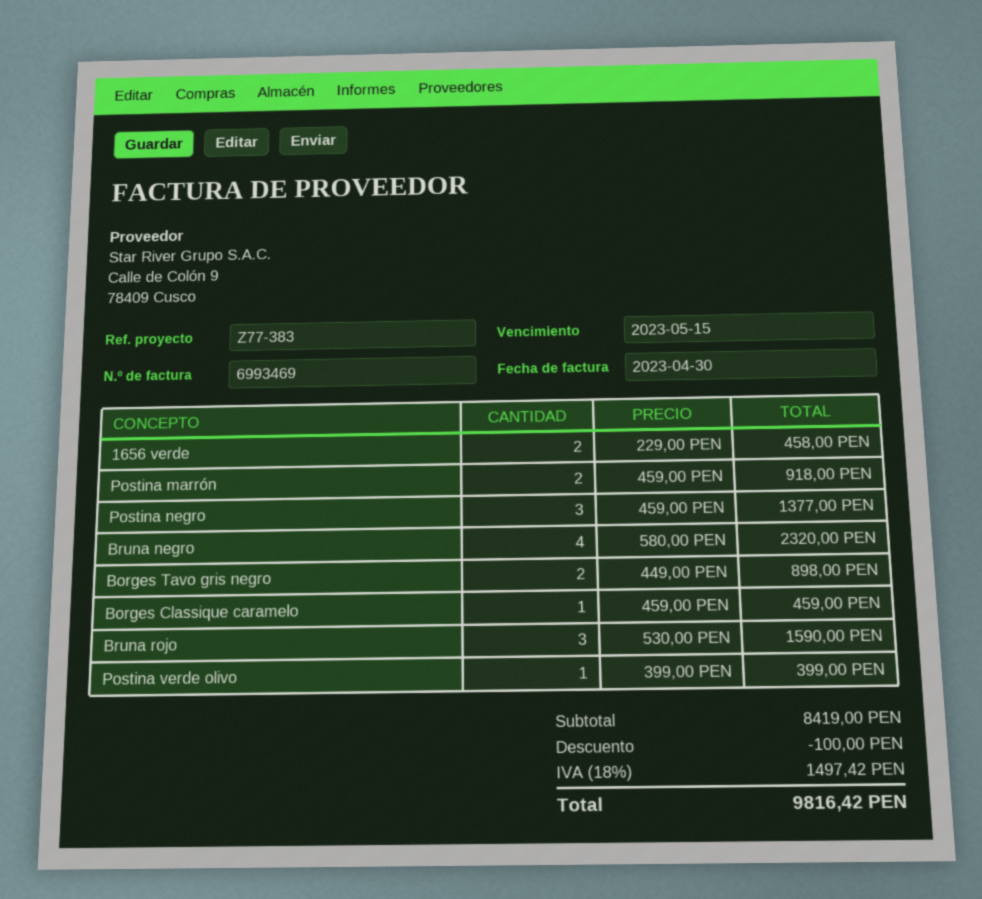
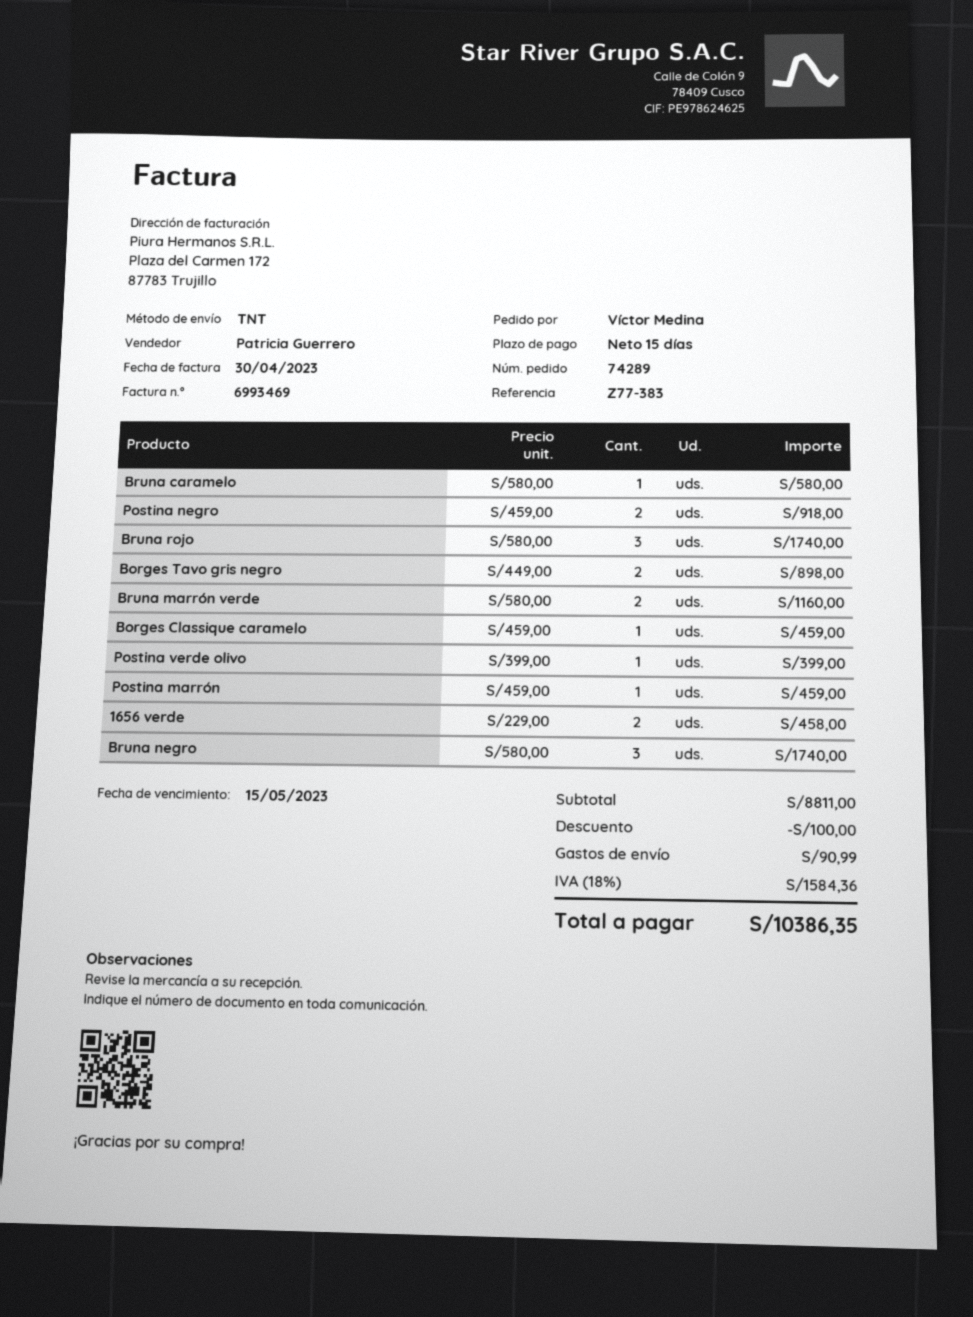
Postina marrón: 2 x 459.00 = 918.00 -> 1 x 459.00 = 459.00
Postina negro: 3 x 459.00 = 1377.00 -> 2 x 459.00 = 918.00
Bruna negro: 4 x 580.00 = 2320.00 -> 3 x 580.00 = 1740.00
Bruna rojo: 3 x 530.00 = 1590.00 -> 3 x 580.00 = 1740.00
Bruna caramelo: none -> 1 x 580.00 = 580.00
Bruna marrón verde: none -> 2 x 580.00 = 1160.00
subtotal: 8419.00 -> 8811.00
shipping: none -> 90.99
tax: 18% = 1497.42 -> 18% = 1584.36
total: 9816.42 -> 10386.35

